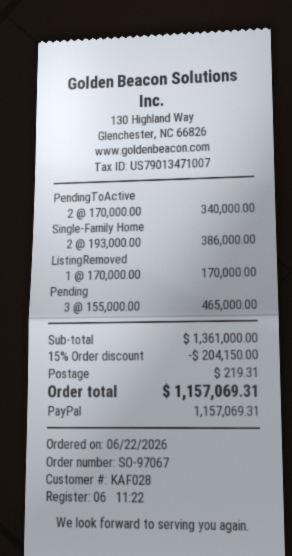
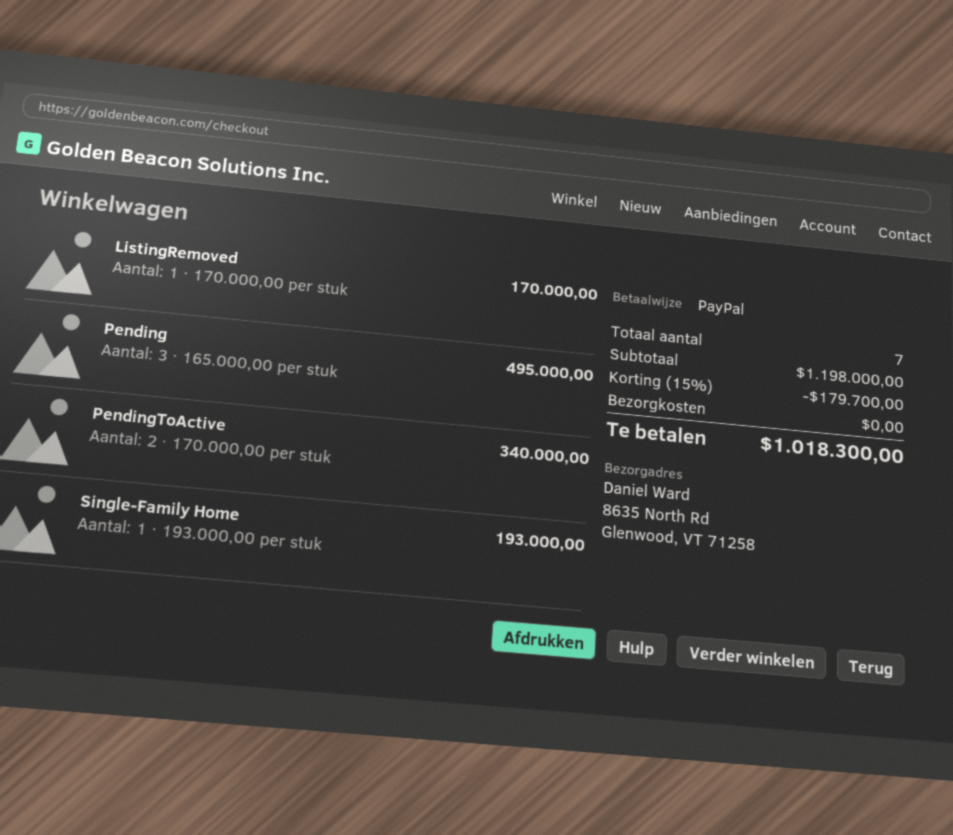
Single-Family Home: 2 x 193000.00 = 386000.00 -> 1 x 193000.00 = 193000.00
Pending: 3 x 155000.00 = 465000.00 -> 3 x 165000.00 = 495000.00
subtotal: 1361000.00 -> 1198000.00
discount: 15% = 204150.00 -> 15% = 179700.00
shipping: 219.31 -> 0.00
total: 1157069.31 -> 1018300.00

